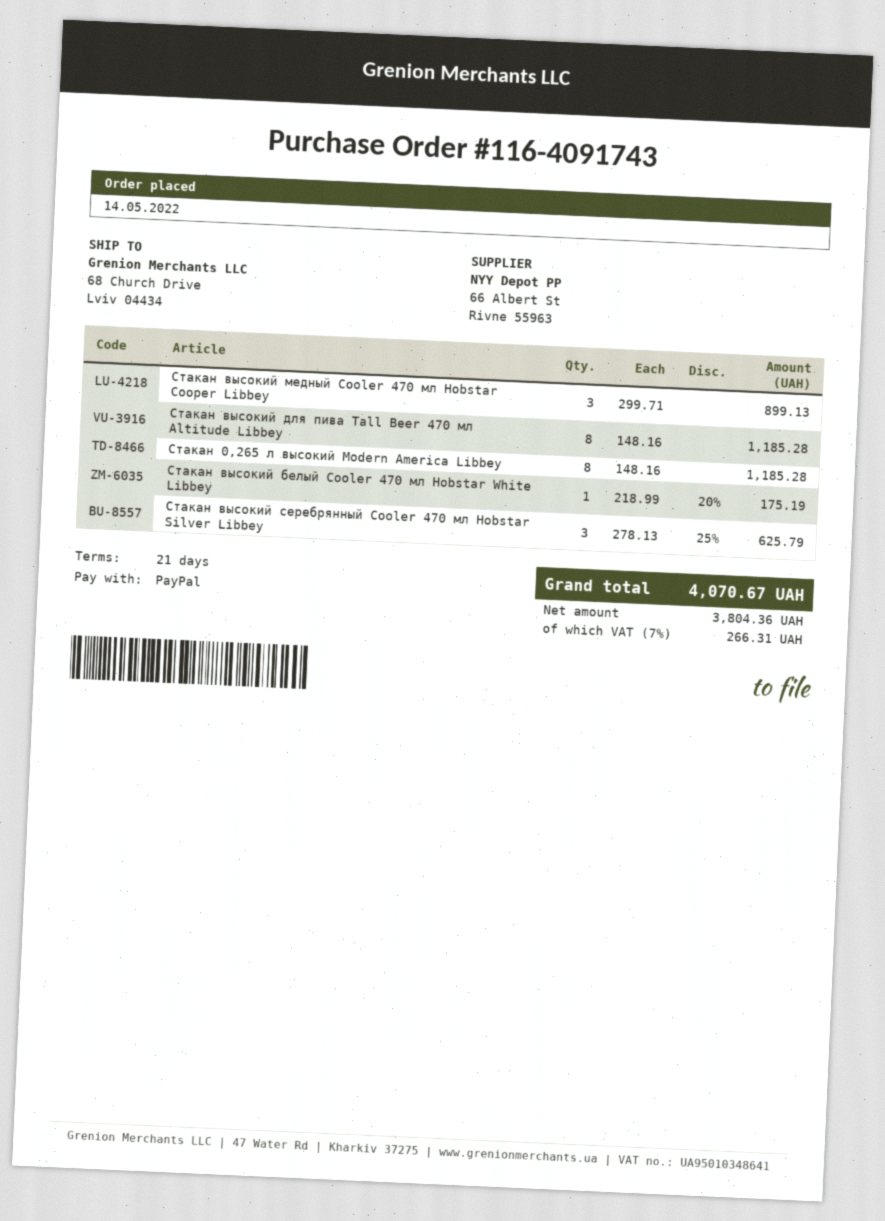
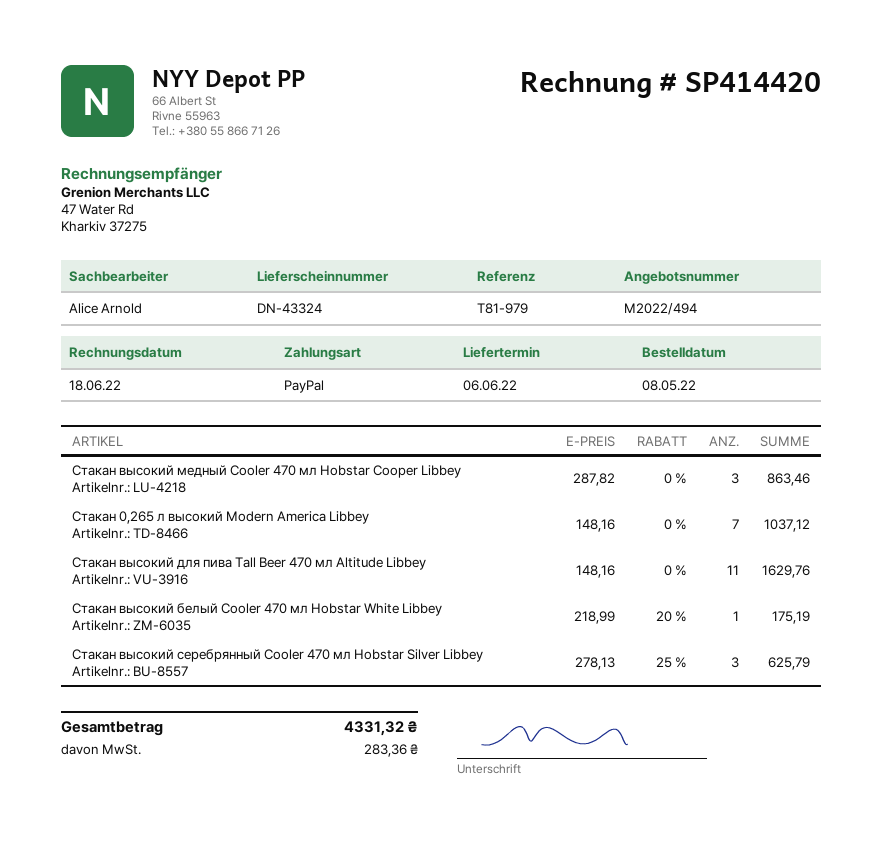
order date: 2022-05-14 -> 2022-05-08
Стакан высокий медный Cooler 470 мл Hobstar Cooper Libbey: 3 x 299.71 = 899.13 -> 3 x 287.82 = 863.46
Стакан высокий для пива Tall Beer 470 мл Altitude Libbey: 8 x 148.16 = 1185.28 -> 11 x 148.16 = 1629.76
Стакан 0,265 л высокий Modern America Libbey: 8 x 148.16 = 1185.28 -> 7 x 148.16 = 1037.12
tax: 266.31 -> 283.36
total: 4070.67 -> 4331.32

